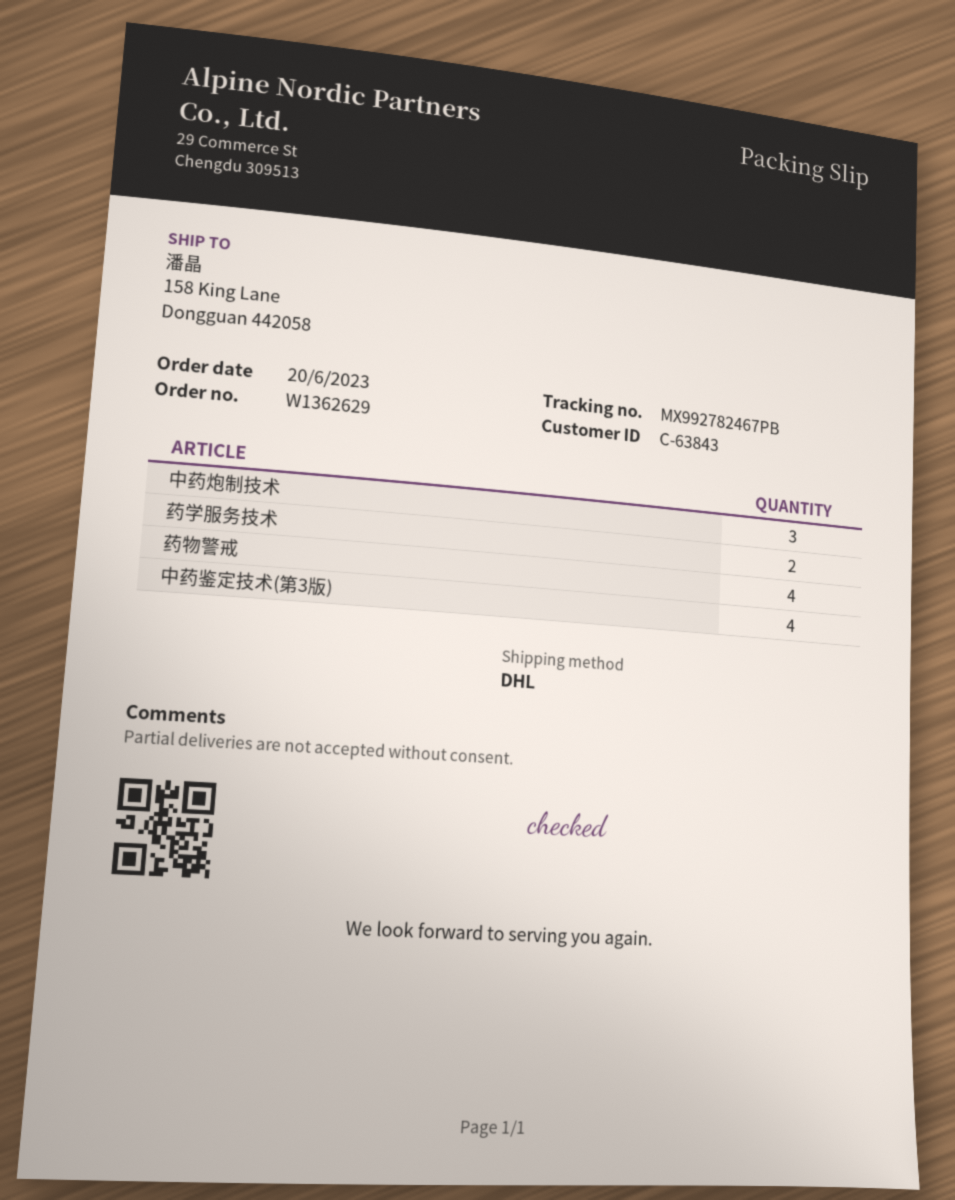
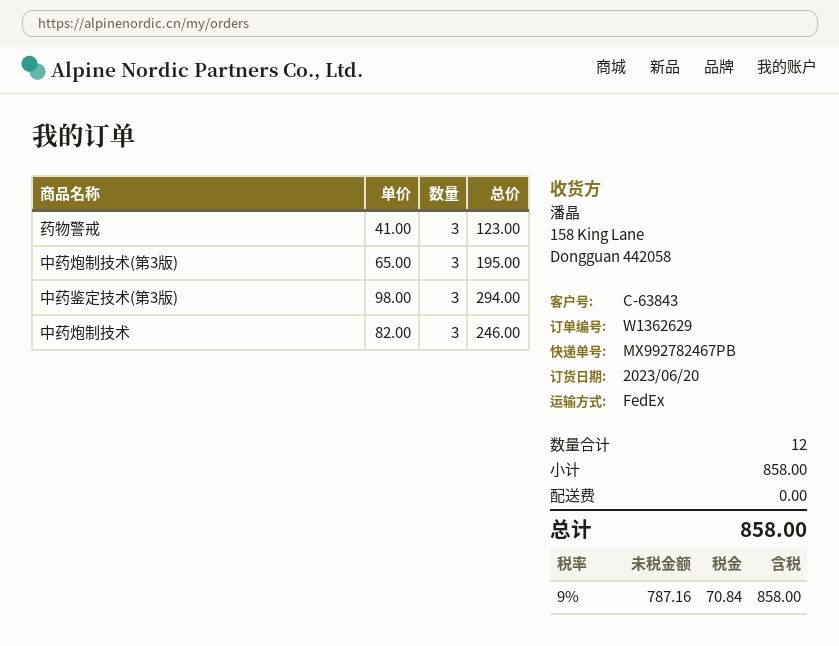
shipping method: DHL -> FedEx
药学服务技术: 2 -> none
药物警戒: 4 -> 3
中药鉴定技术(第3版): 4 -> 3
中药炮制技术(第3版): none -> 3

